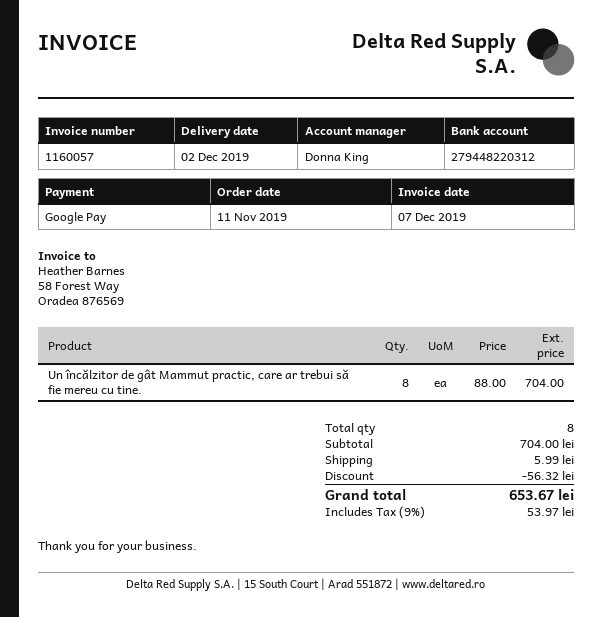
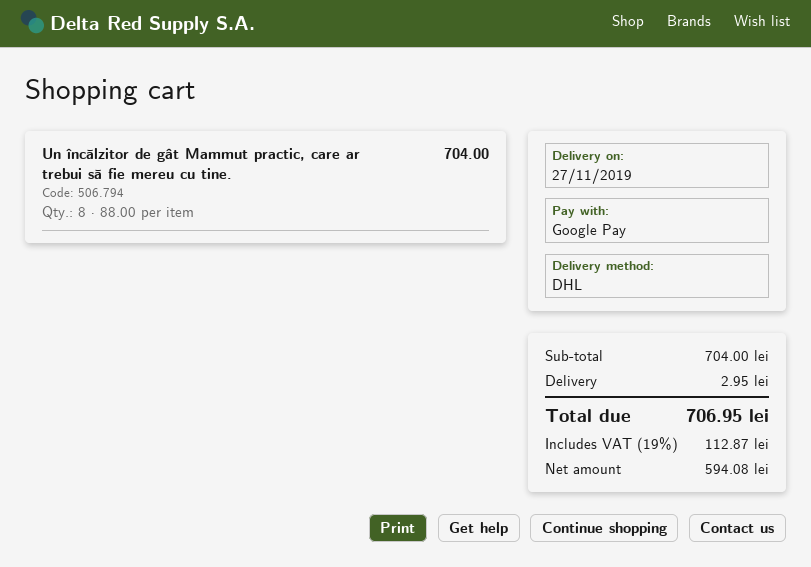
delivery date: 2019-12-02 -> 2019-11-27
discount: 56.32 -> none
shipping: 5.99 -> 2.95
tax: 9% = 53.97 -> 19% = 112.87
total: 653.67 -> 706.95

